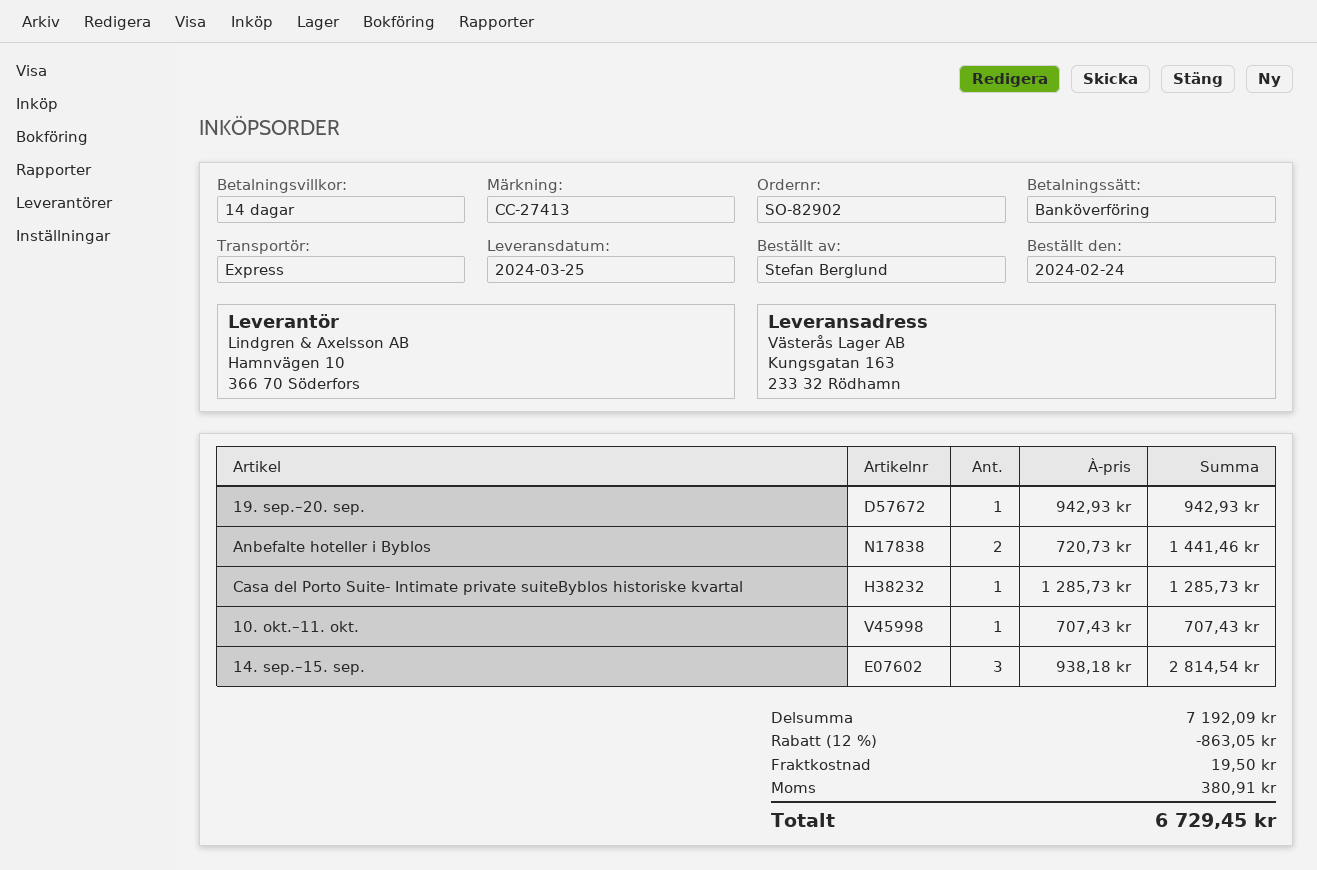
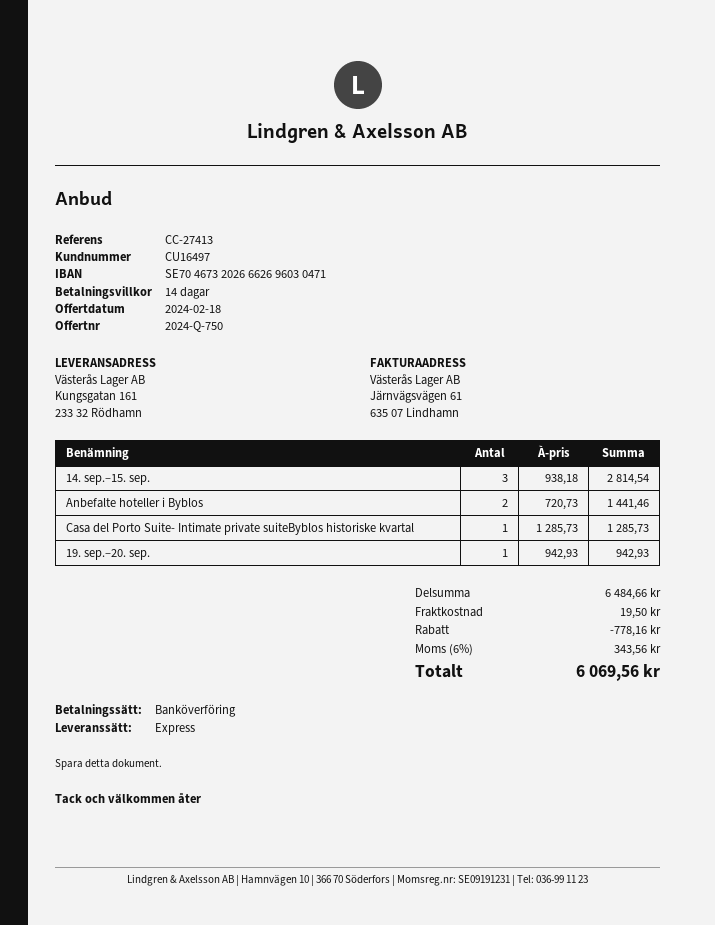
ship to: Kungsgatan 163, 233 32 Rödhamn -> Kungsgatan 161, 233 32 Rödhamn
10. okt.–11. okt.: 1 x 707.43 = 707.43 -> none
subtotal: 7192.09 -> 6484.66
discount: 863.05 -> 778.16
tax: 380.91 -> 343.56
total: 6729.45 -> 6069.56

